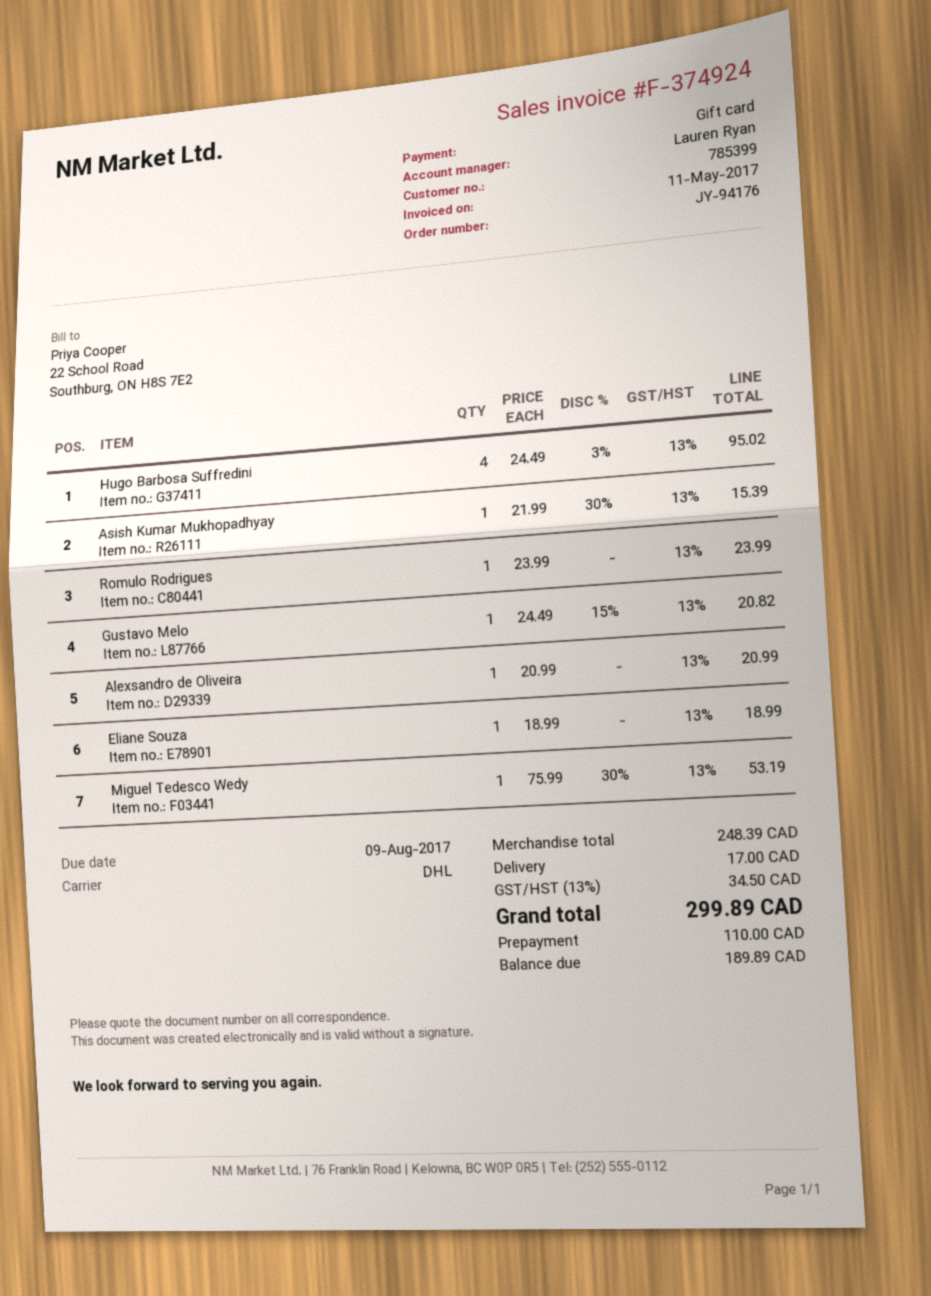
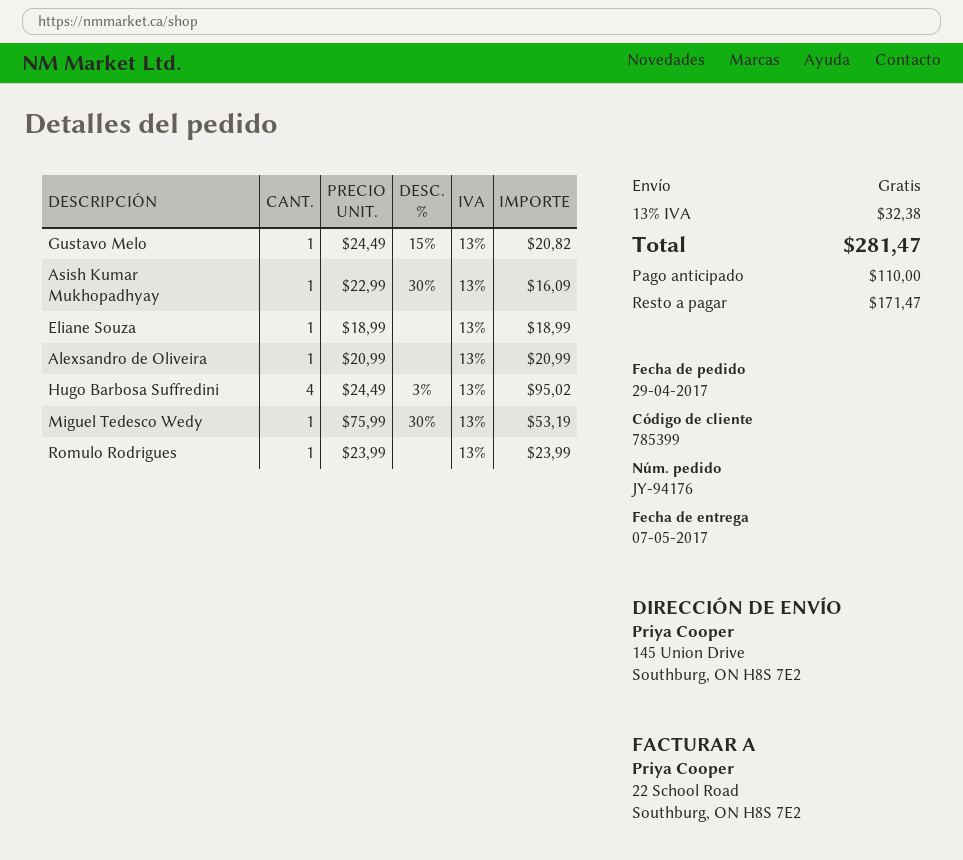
Asish Kumar Mukhopadhyay: 1 x 21.99 - 30% = 15.39 -> 1 x 22.99 - 30% = 16.09
shipping: 17.00 -> 0.00
tax: 13% = 34.50 -> 13% = 32.38
total: 299.89 -> 281.47
balance: 189.89 -> 171.47

